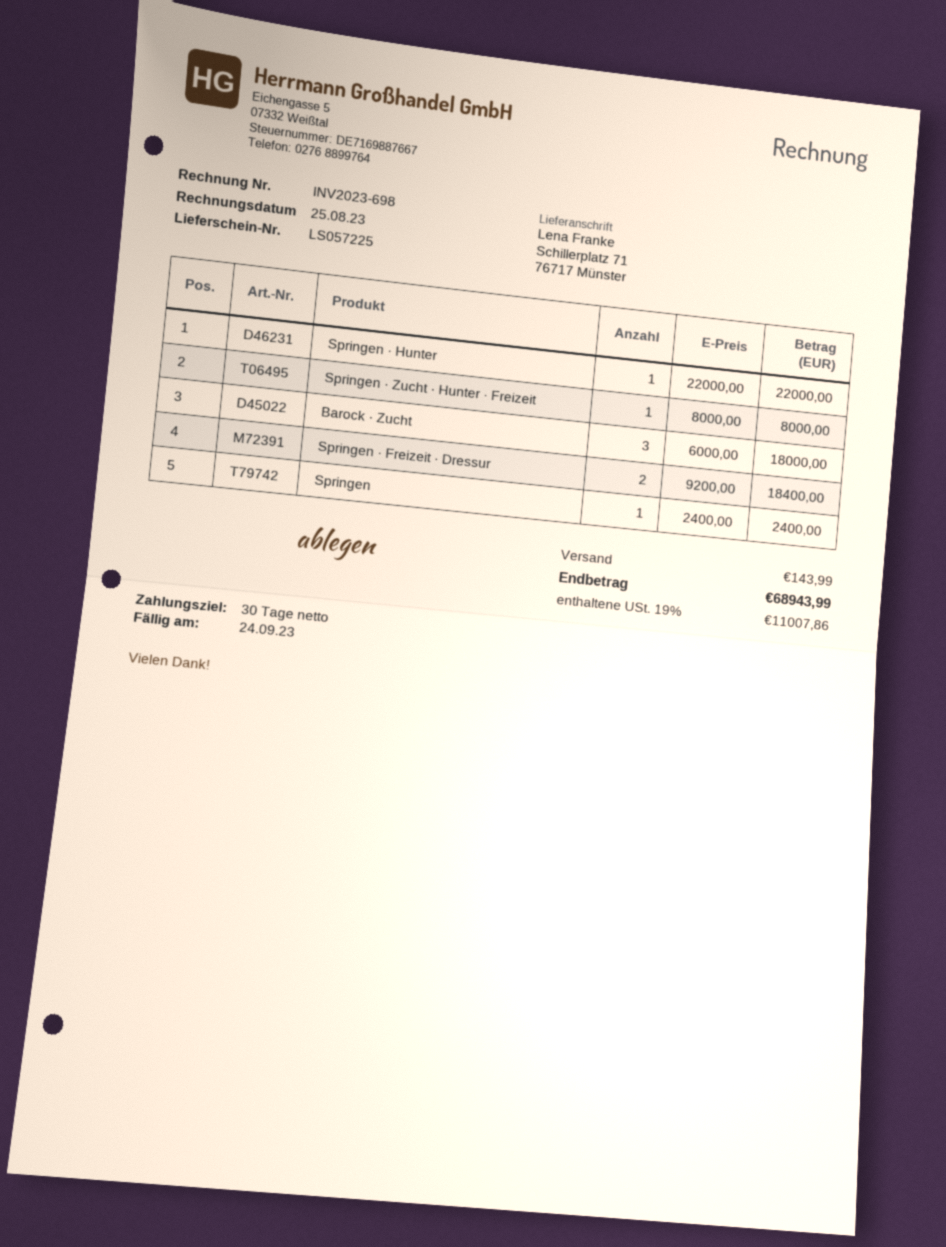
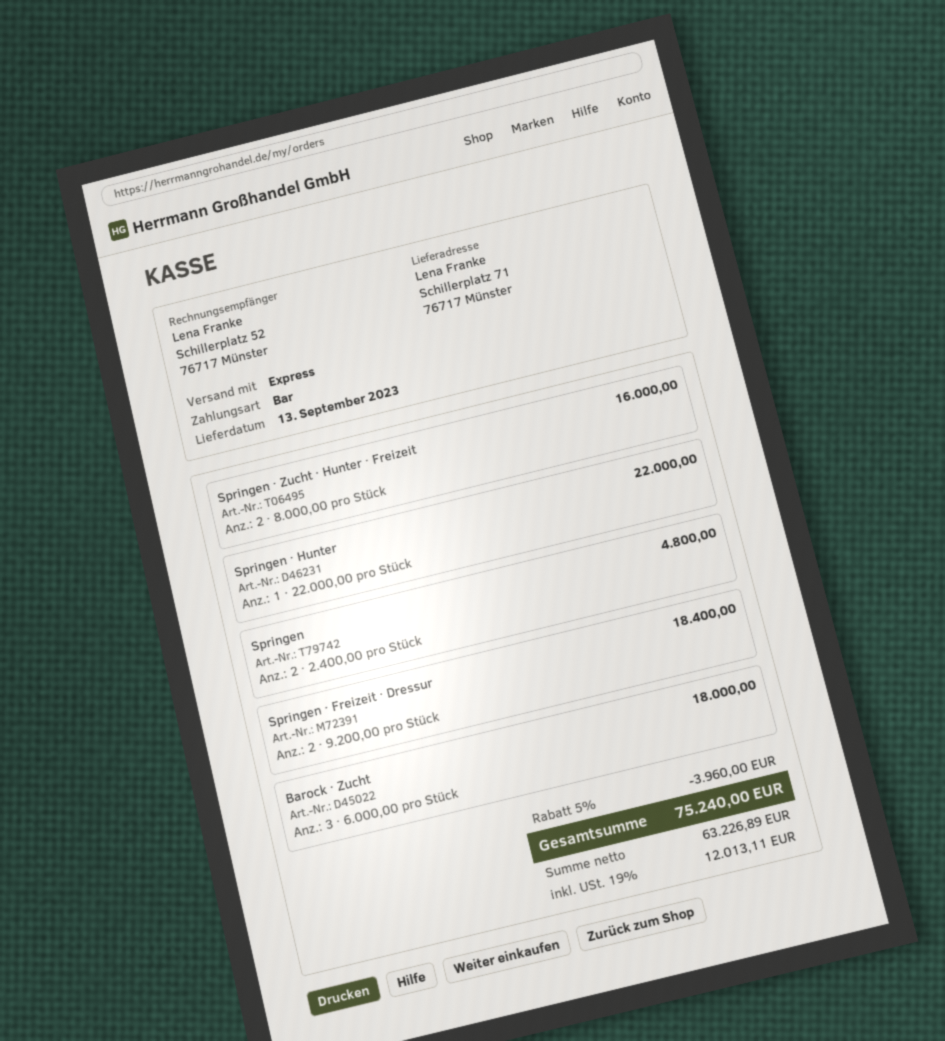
Springen · Zucht · Hunter · Freizeit: 1 x 8000.00 = 8000.00 -> 2 x 8000.00 = 16000.00
Springen: 1 x 2400.00 = 2400.00 -> 2 x 2400.00 = 4800.00
discount: none -> 5% = 3960.00
shipping: 143.99 -> none
tax: 19% = 11007.86 -> 19% = 12013.11
total: 68943.99 -> 75240.00

